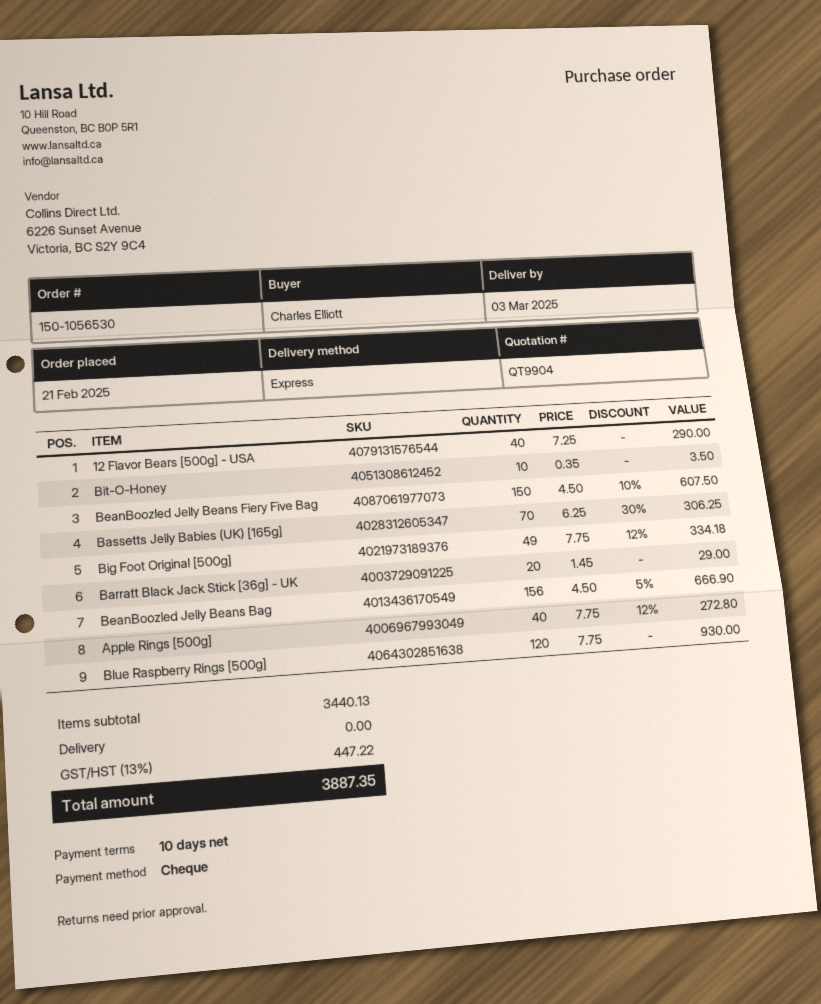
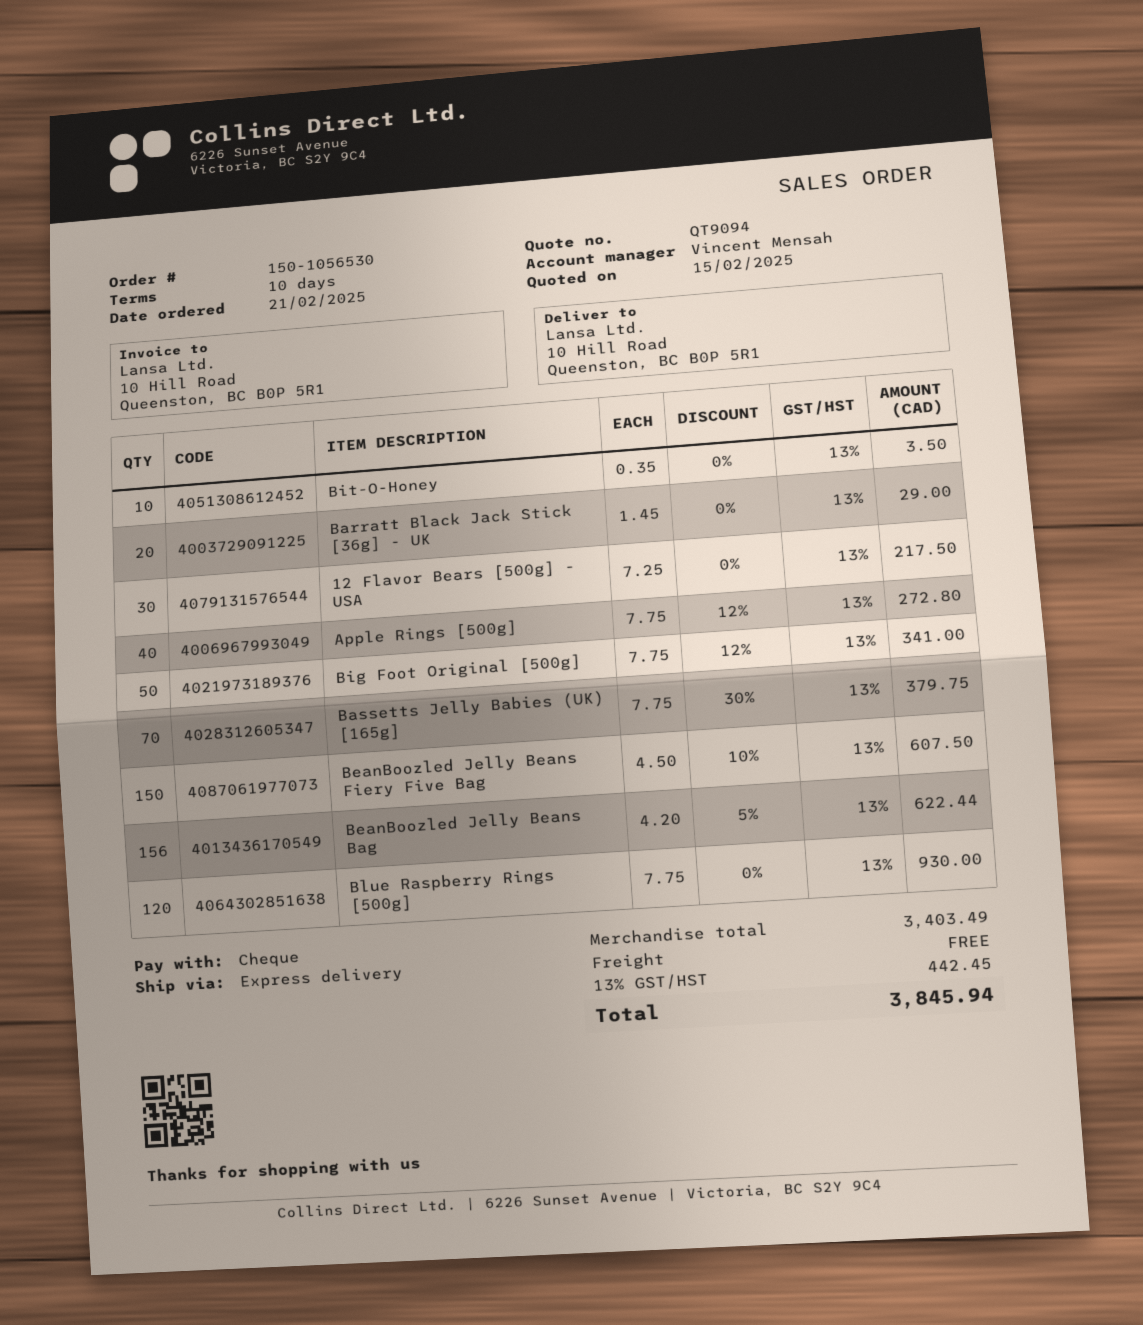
quote number: QT9904 -> QT9094
12 Flavor Bears [500g] - USA: 40 x 7.25 = 290.00 -> 30 x 7.25 = 217.50
Bassetts Jelly Babies (UK) [165g]: 70 x 6.25 - 30% = 306.25 -> 70 x 7.75 - 30% = 379.75
Big Foot Original [500g]: 49 x 7.75 - 12% = 334.18 -> 50 x 7.75 - 12% = 341.00
BeanBoozled Jelly Beans Bag: 156 x 4.50 - 5% = 666.90 -> 156 x 4.20 - 5% = 622.44
subtotal: 3440.13 -> 3403.49
tax: 13% = 447.22 -> 13% = 442.45
total: 3887.35 -> 3845.94

